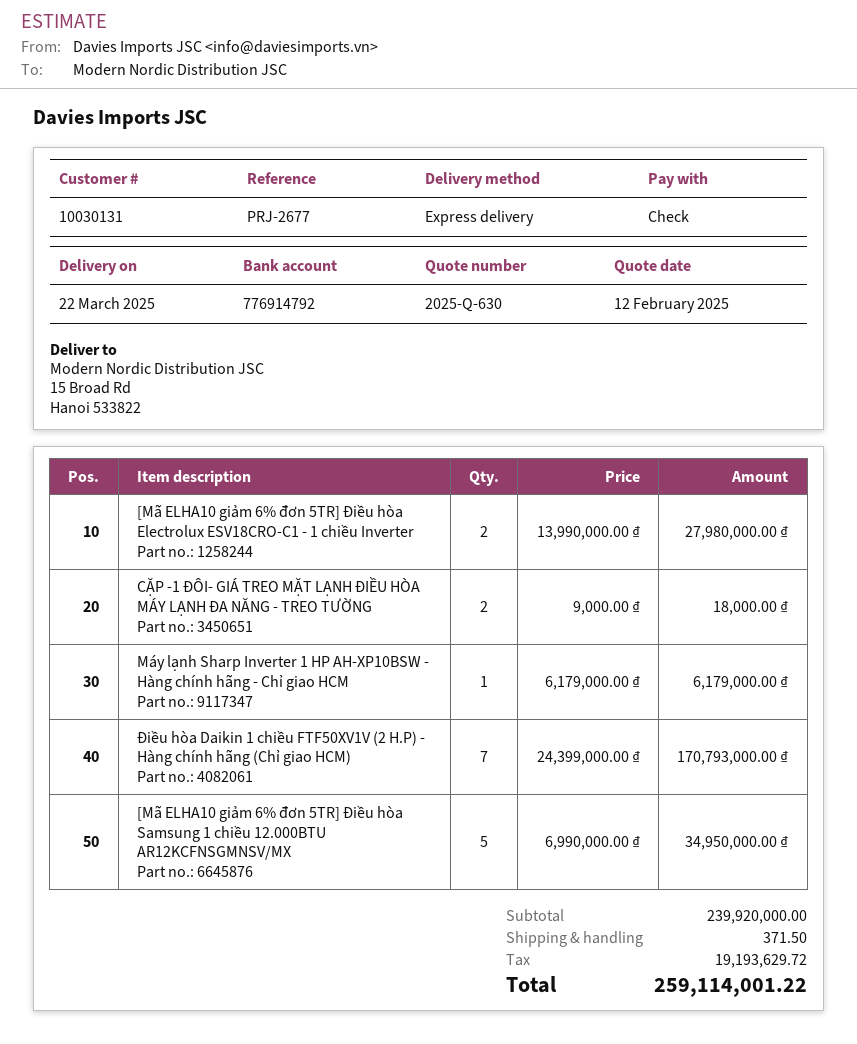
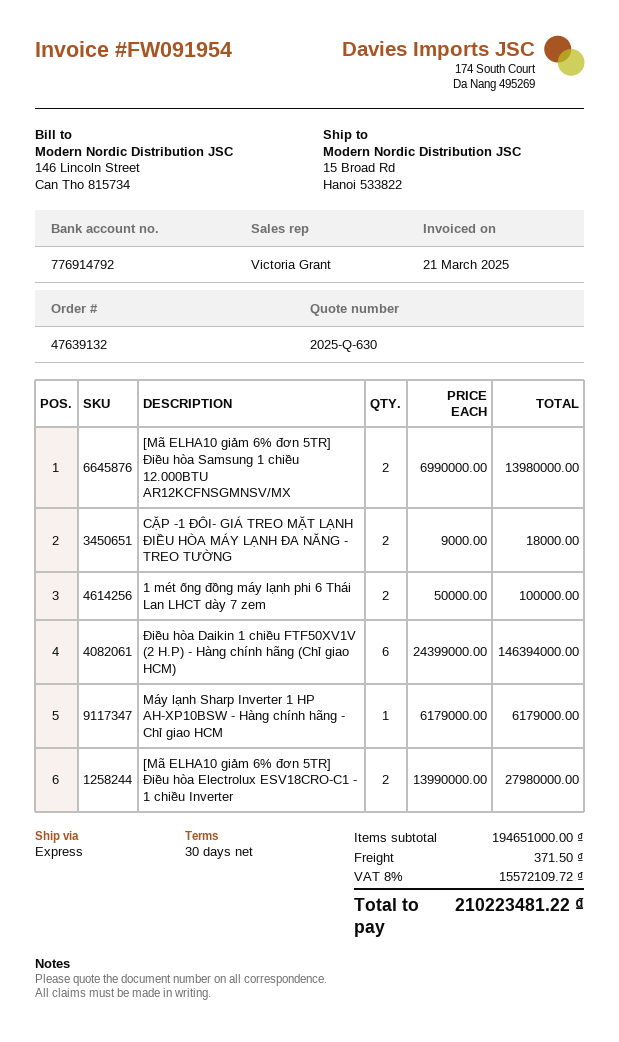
Điều hòa Daikin 1 chiều FTF50XV1V (2 H.P) - Hàng chính hãng (Chỉ giao HCM): 7 x 24399000.00 = 170793000.00 -> 6 x 24399000.00 = 146394000.00
[Mã ELHA10 giảm 6% đơn 5TR] Điều hòa Samsung 1 chiều 12.000BTU AR12KCFNSGMNSV/MX: 5 x 6990000.00 = 34950000.00 -> 2 x 6990000.00 = 13980000.00
1 mét ống đồng máy lạnh phi 6 Thái Lan LHCT dày 7 zem: none -> 2 x 50000.00 = 100000.00
subtotal: 239920000.00 -> 194651000.00
tax: 19193629.72 -> 15572109.72
total: 259114001.22 -> 210223481.22

